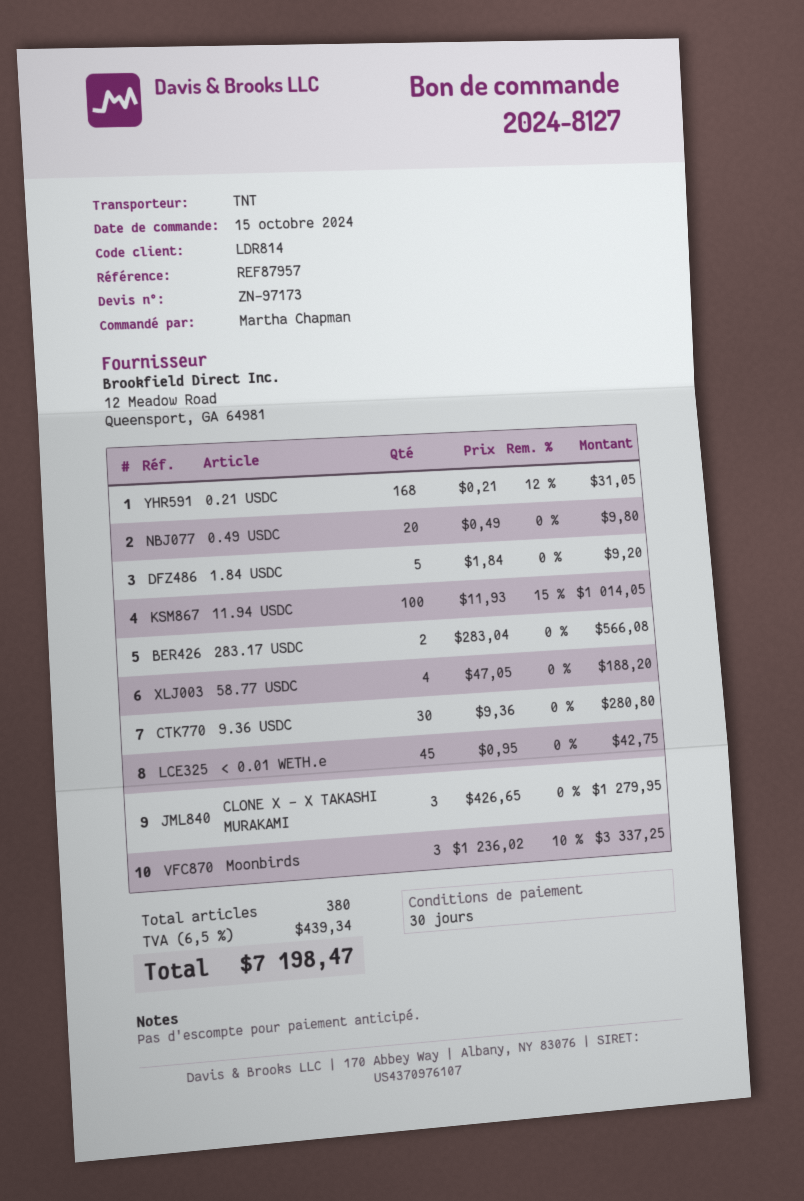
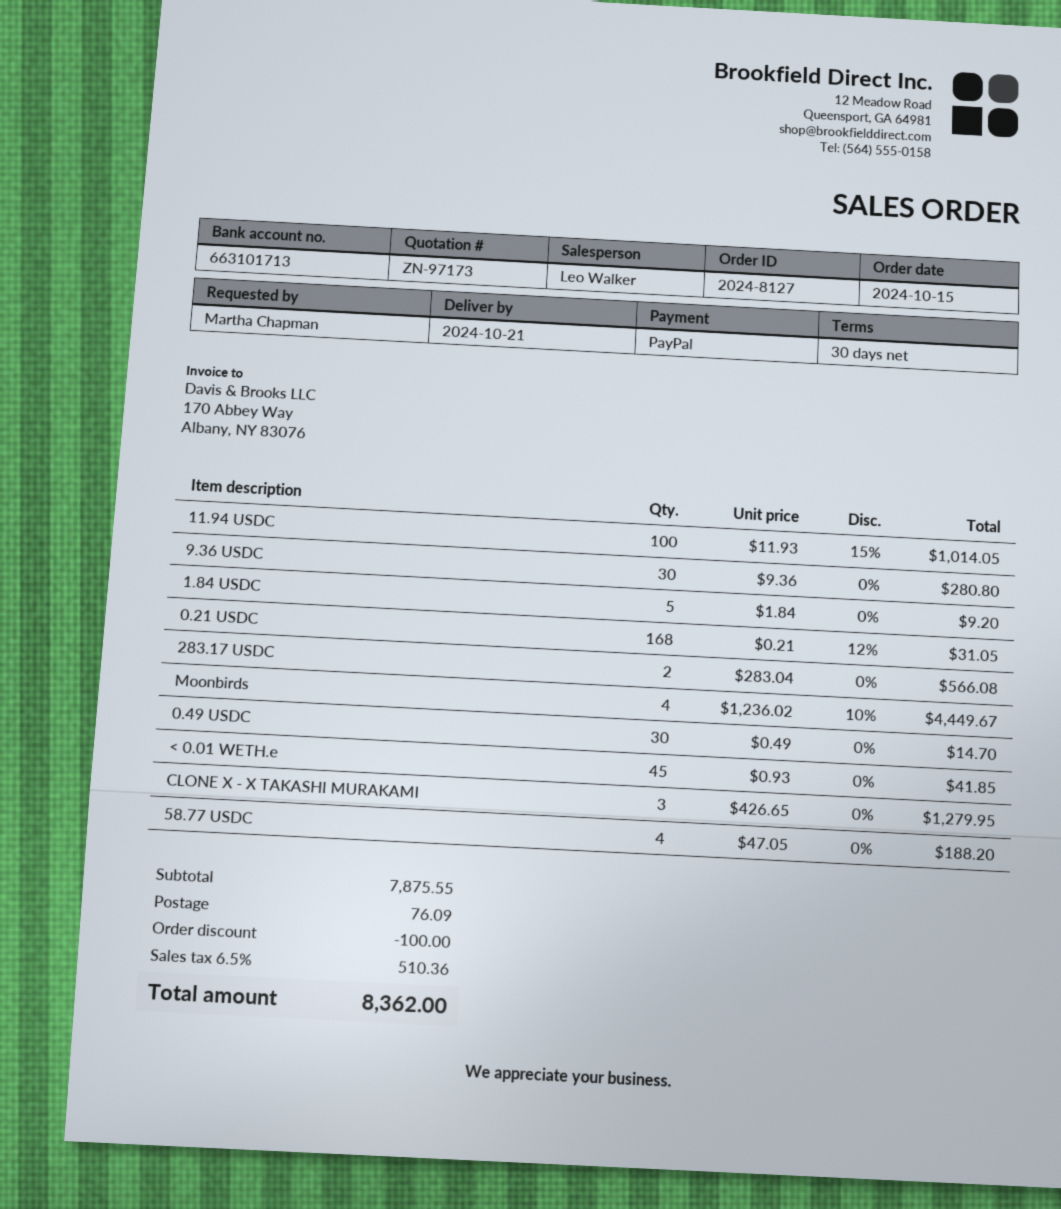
0.49 USDC: 20 x 0.49 = 9.80 -> 30 x 0.49 = 14.70
< 0.01 WETH.e: 45 x 0.95 = 42.75 -> 45 x 0.93 = 41.85
Moonbirds: 3 x 1236.02 - 10% = 3337.25 -> 4 x 1236.02 - 10% = 4449.67
discount: none -> 100.00
shipping: none -> 76.09
tax: 6.5% = 439.34 -> 6.5% = 510.36
total: 7198.47 -> 8362.00

